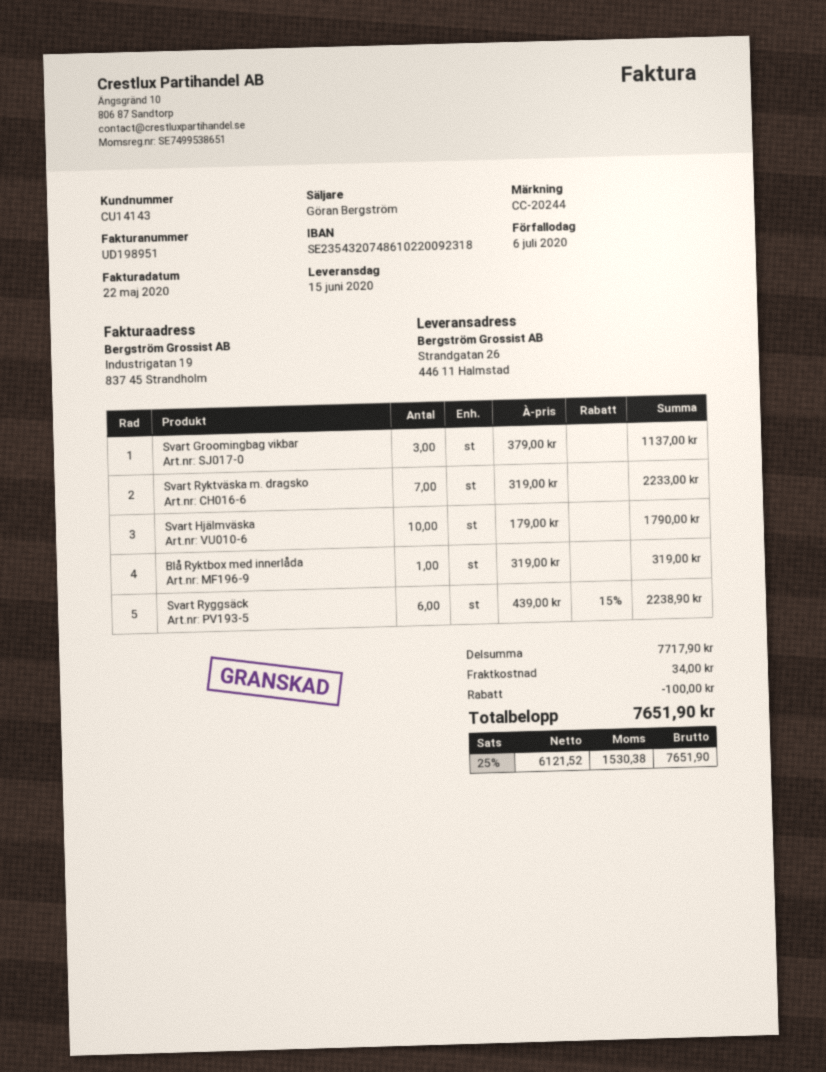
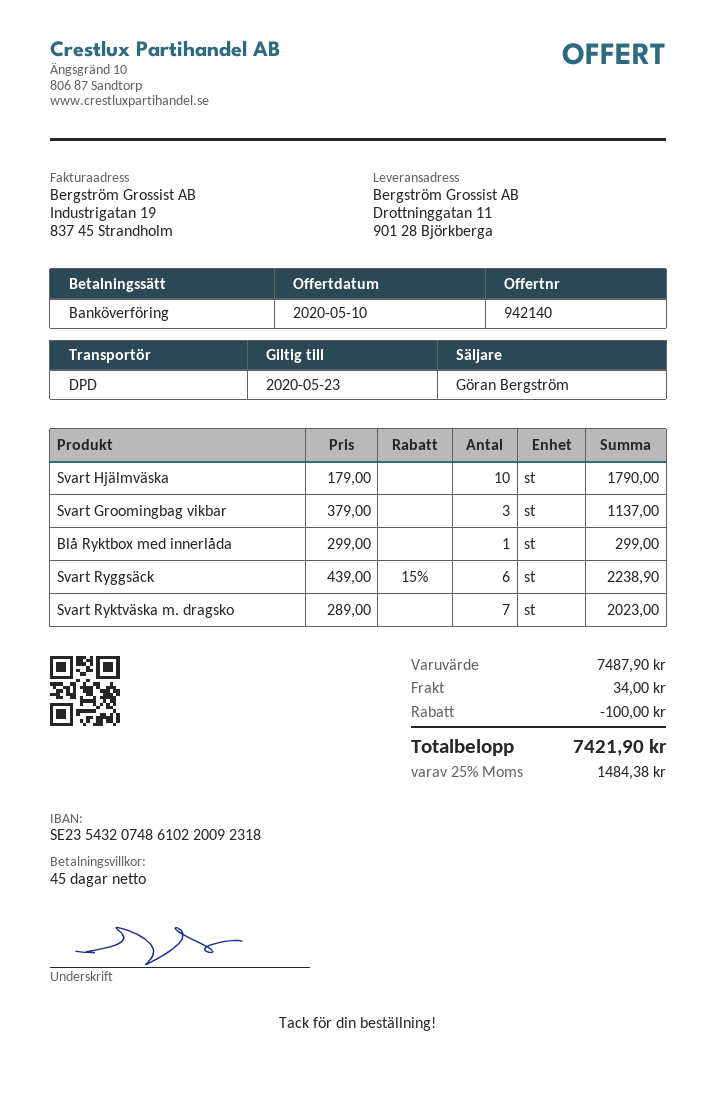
ship to: Strandgatan 26, 446 11 Halmstad -> Drottninggatan 11, 901 28 Björkberga
Svart Ryktväska m. dragsko: 7 x 319.00 = 2233.00 -> 7 x 289.00 = 2023.00
Blå Ryktbox med innerlåda: 1 x 319.00 = 319.00 -> 1 x 299.00 = 299.00
subtotal: 7717.90 -> 7487.90
tax: 25% = 1530.38 -> 25% = 1484.38
total: 7651.90 -> 7421.90

